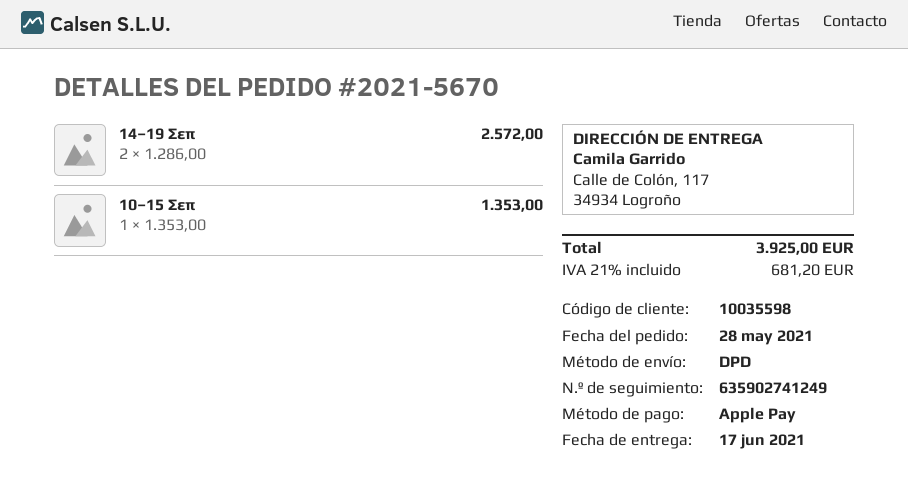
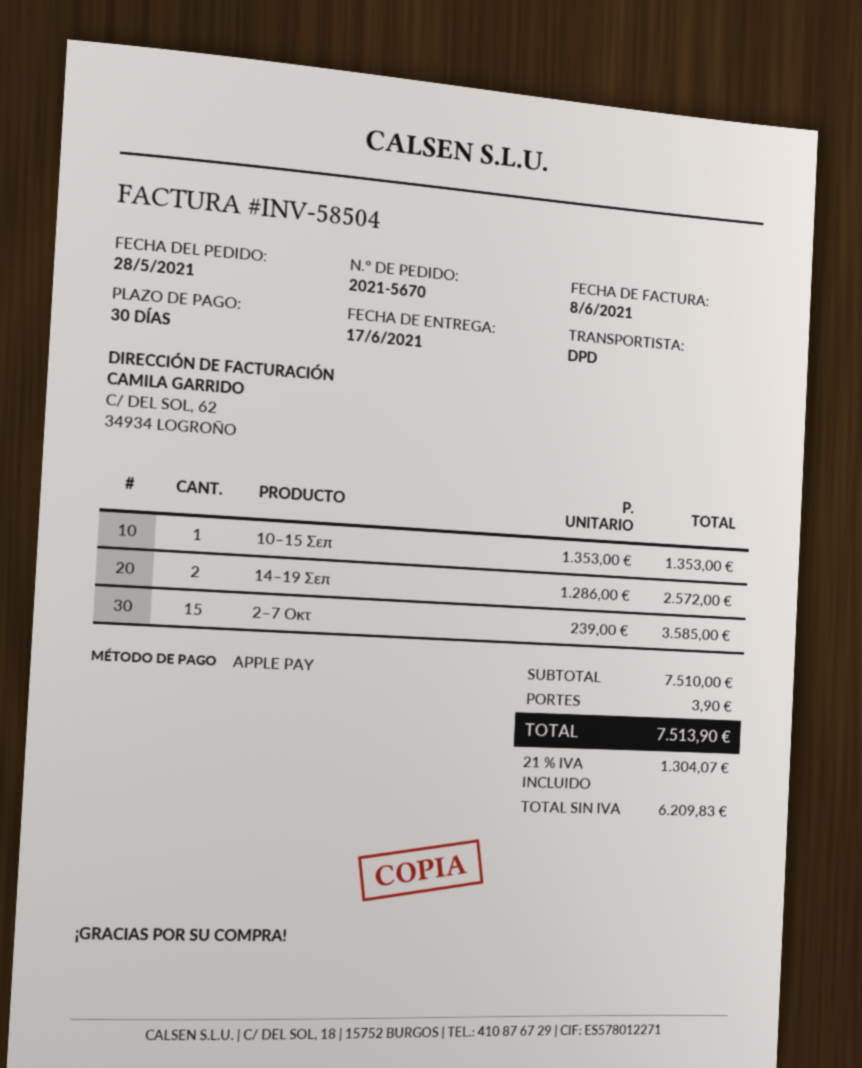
2–7 Οκτ: none -> 15 x 239.00 = 3585.00
shipping: none -> 3.90
tax: 21% = 681.20 -> 21% = 1304.07
total: 3925.00 -> 7513.90

